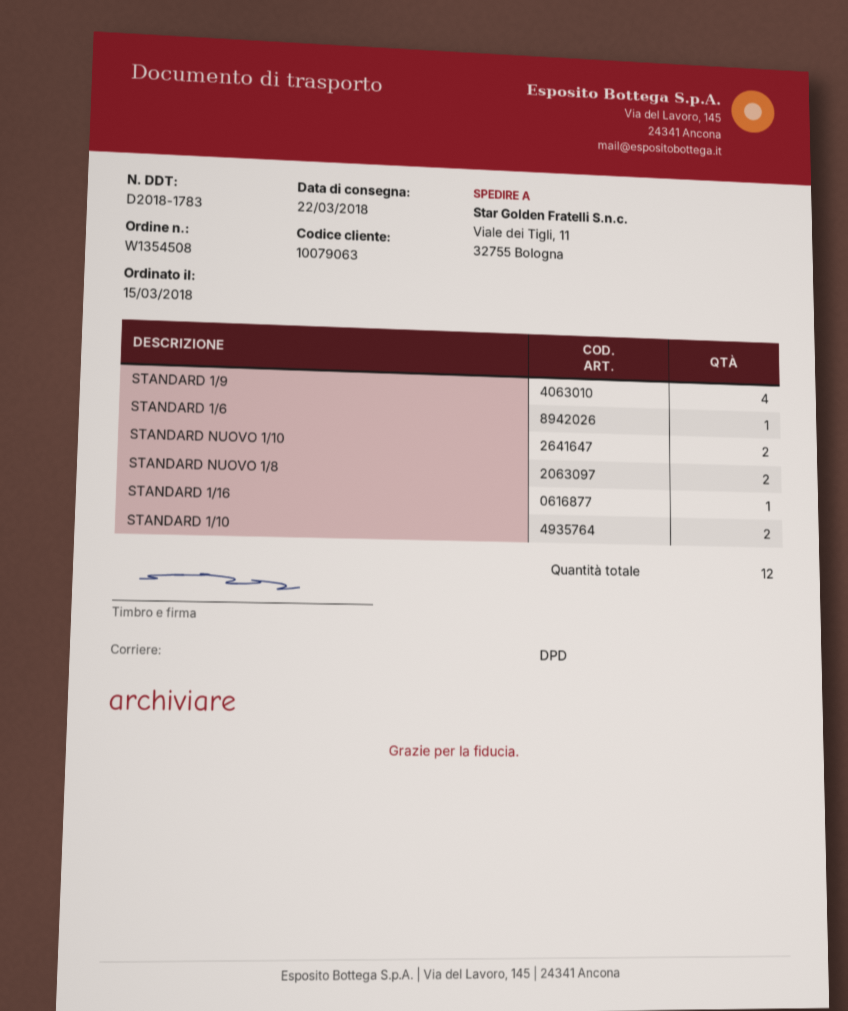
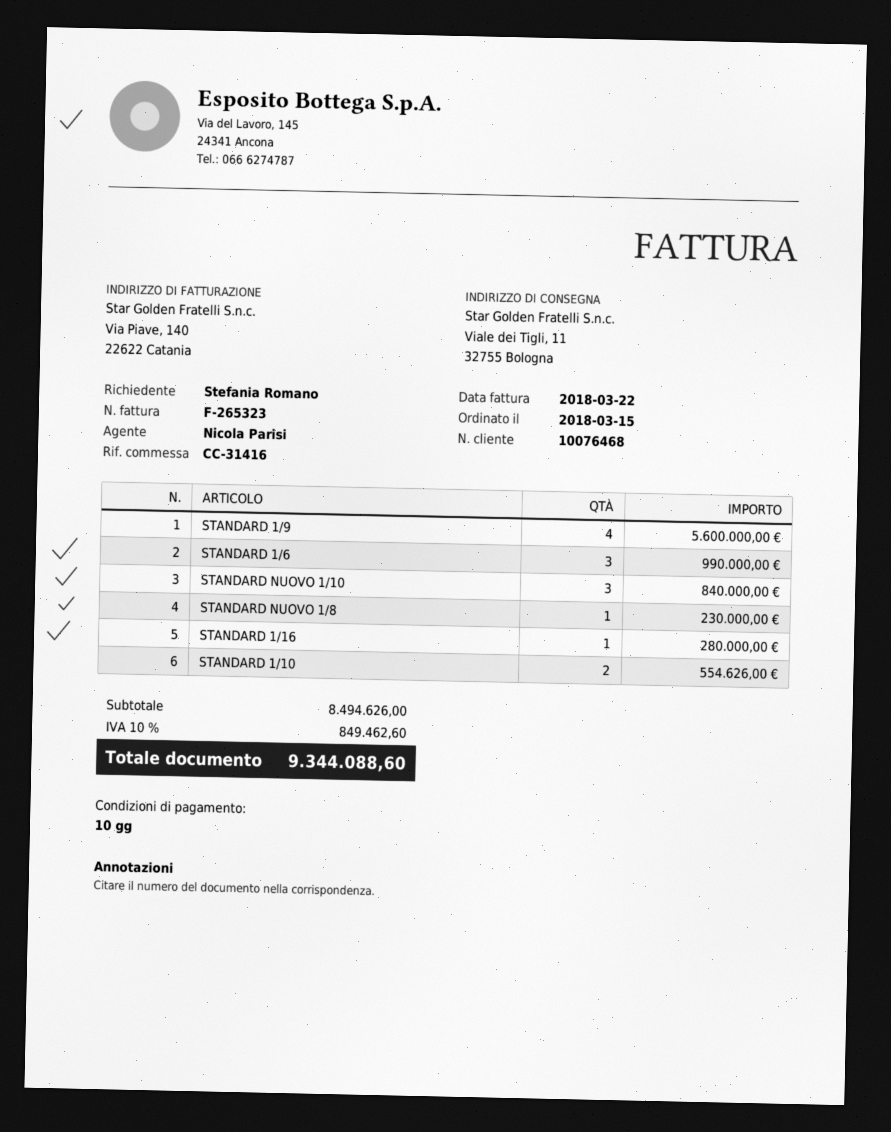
customer number: 10079063 -> 10076468
STANDARD 1/6: 1 -> 3
STANDARD NUOVO 1/10: 2 -> 3
STANDARD NUOVO 1/8: 2 -> 1

